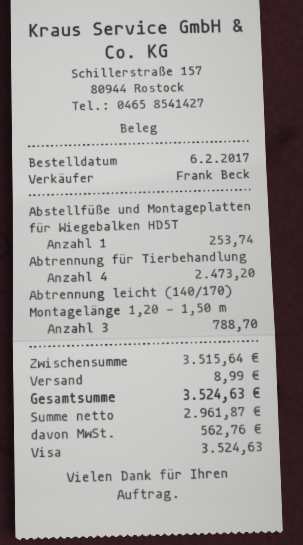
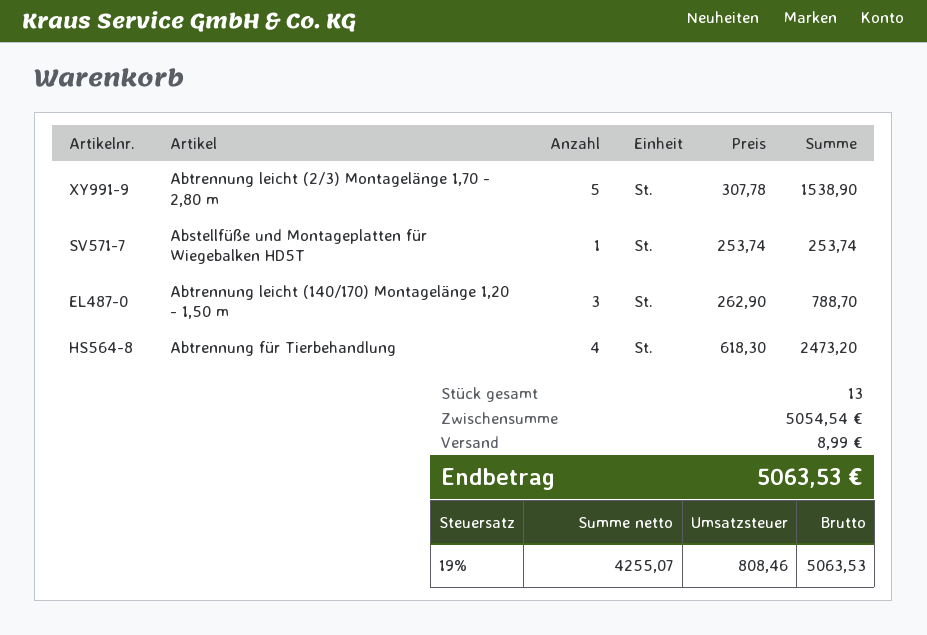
Abtrennung leicht (2/3) Montagelänge 1,70 - 2,80 m: none -> 5 for 1538.90
subtotal: 3515.64 -> 5054.54
net: 2961.87 -> 4255.07
tax: 562.76 -> 808.46
total: 3524.63 -> 5063.53

